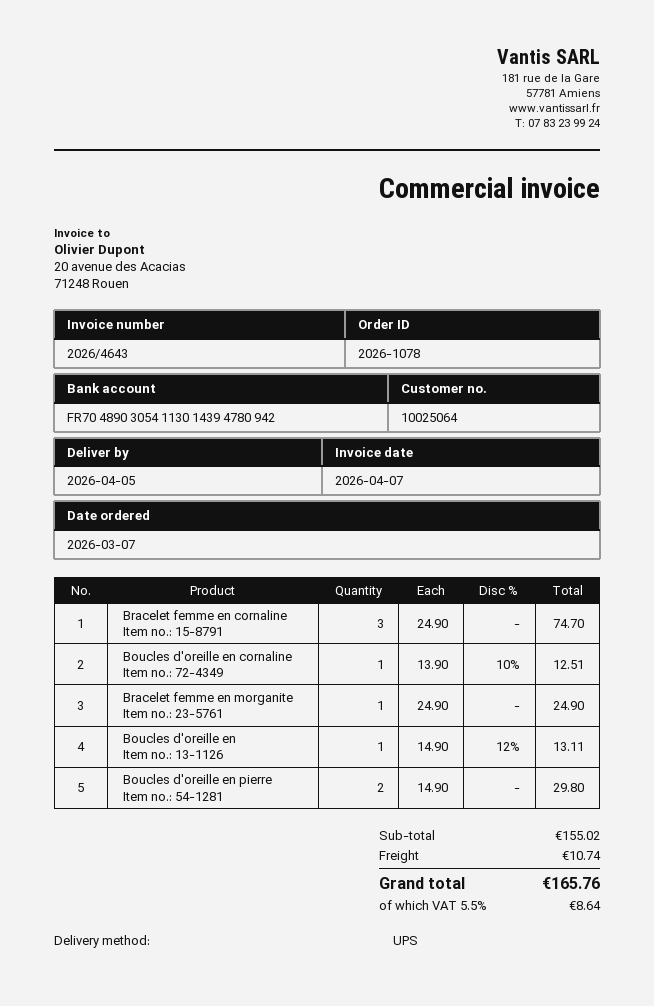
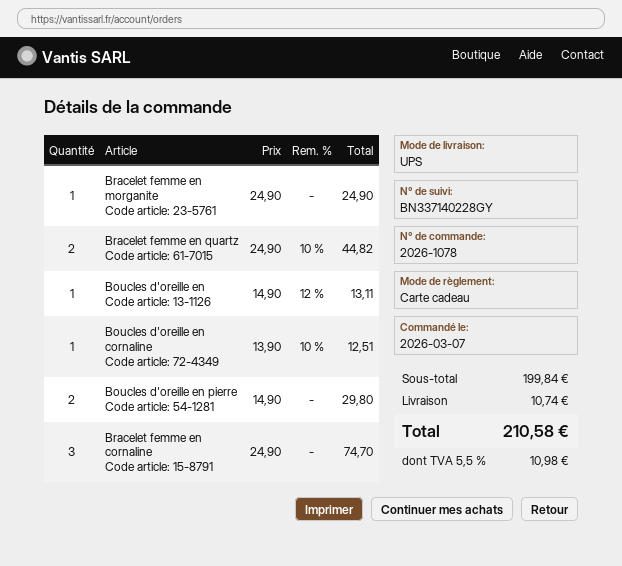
Bracelet femme en quartz: none -> 2 x 24.90 - 10% = 44.82
subtotal: 155.02 -> 199.84
tax: 5.5% = 8.64 -> 5.5% = 10.98
total: 165.76 -> 210.58

